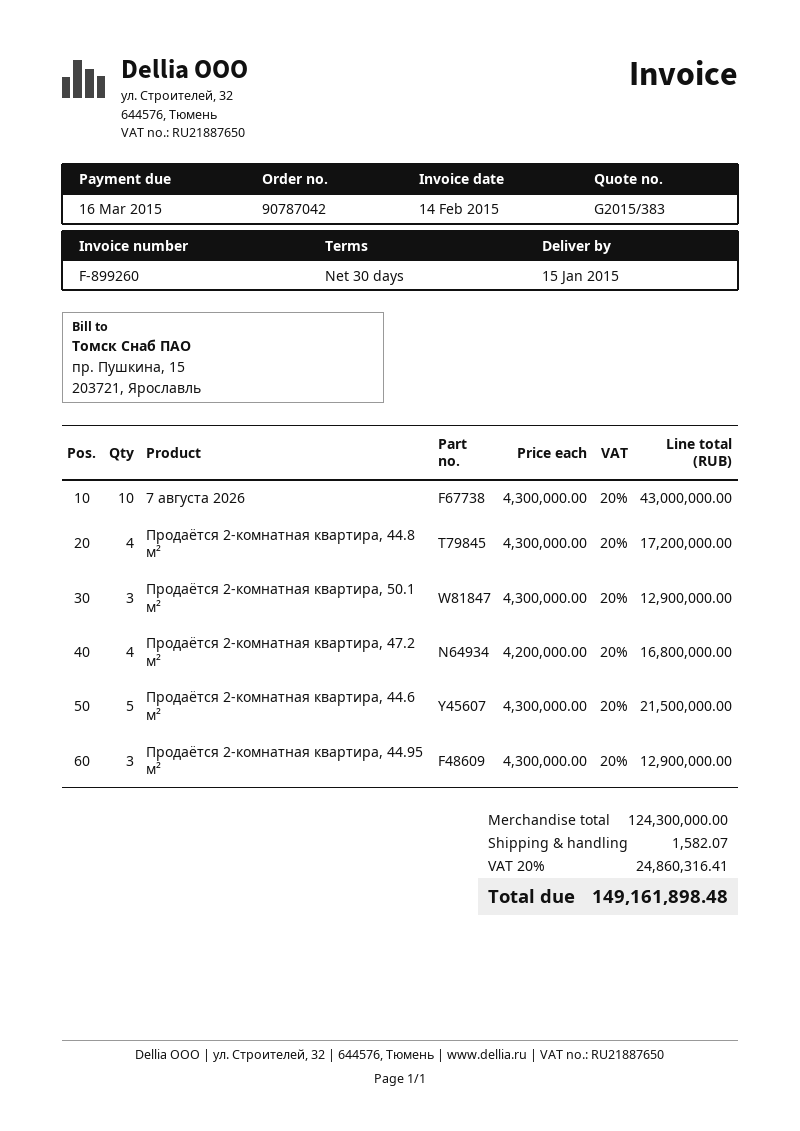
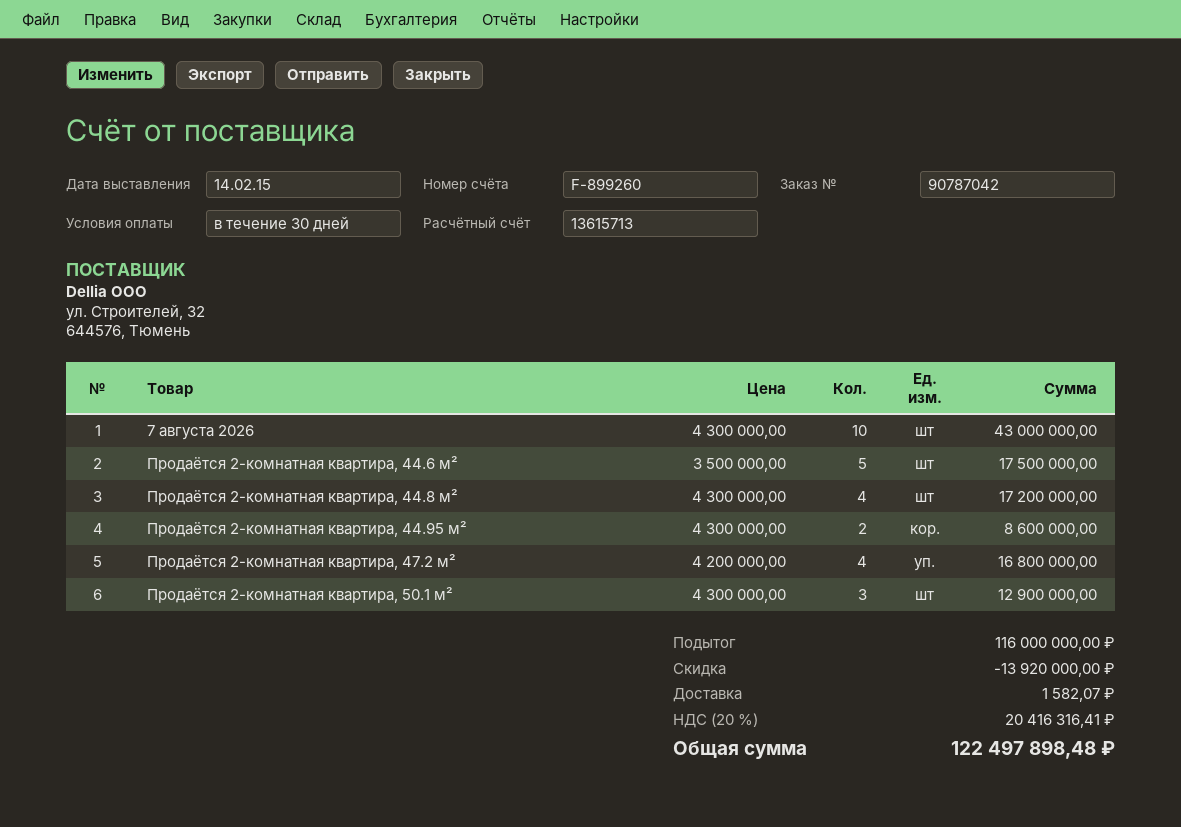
Продаётся 2-комнатная квартира, 44.6 м²: 5 x 4300000.00 = 21500000.00 -> 5 x 3500000.00 = 17500000.00
Продаётся 2-комнатная квартира, 44.95 м²: 3 x 4300000.00 = 12900000.00 -> 2 x 4300000.00 = 8600000.00
subtotal: 124300000.00 -> 116000000.00
discount: none -> 13920000.00
tax: 20% = 24860316.41 -> 20% = 20416316.41
total: 149161898.48 -> 122497898.48

